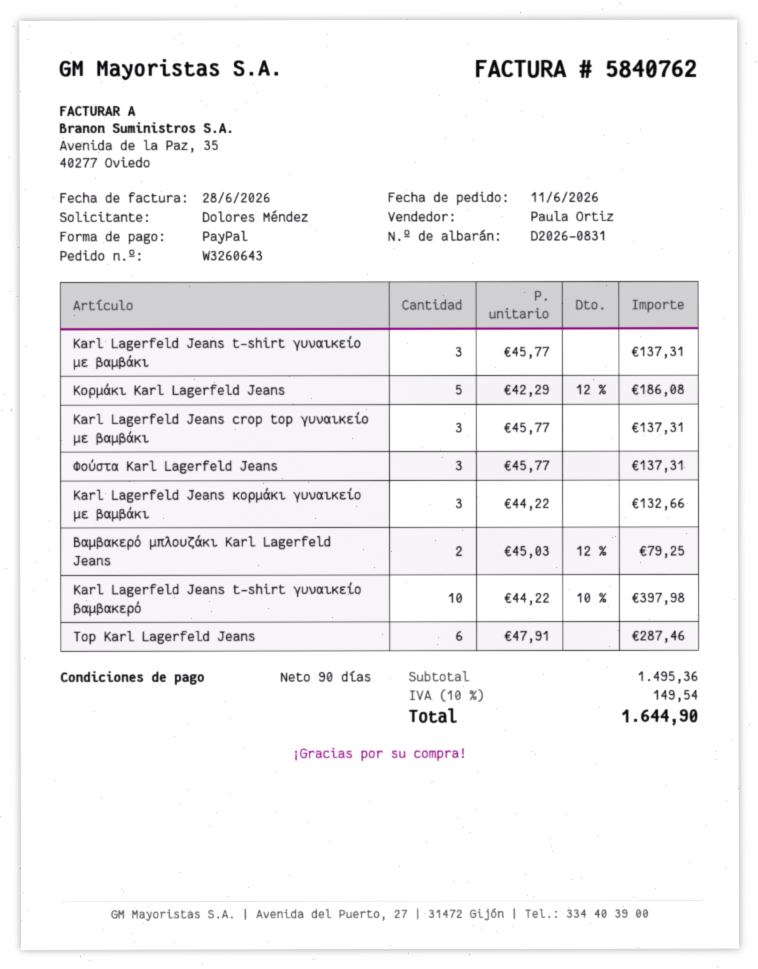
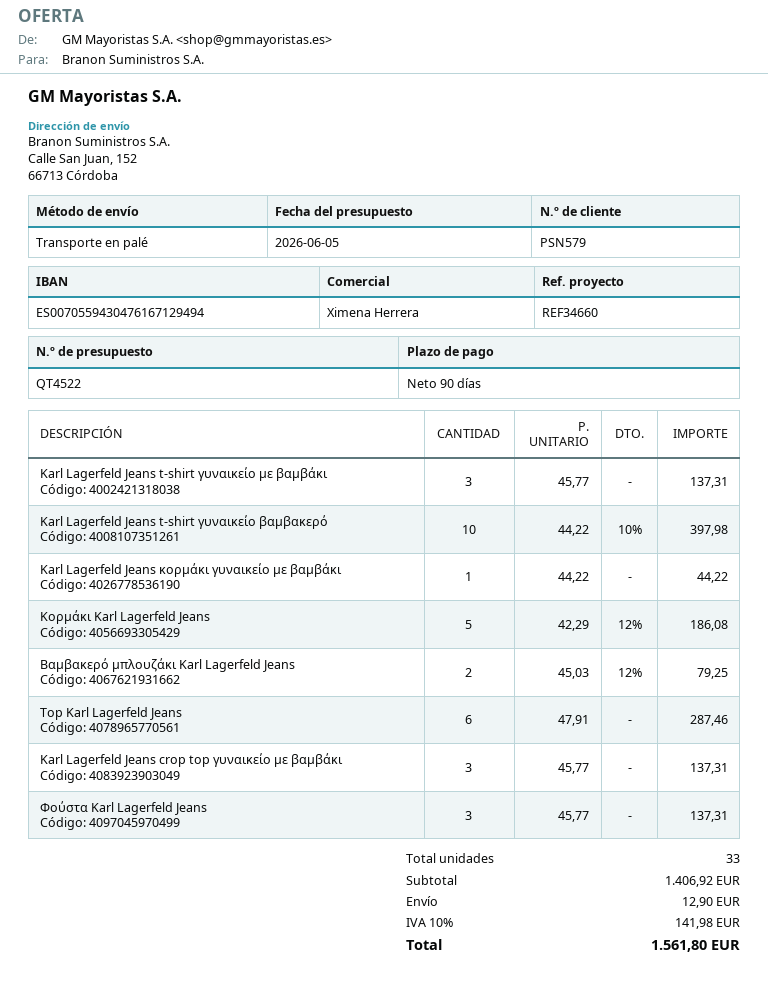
sales rep: Paula Ortiz -> Ximena Herrera
Karl Lagerfeld Jeans κορμάκι γυναικείο με βαμβάκι: 3 x 44.22 = 132.66 -> 1 x 44.22 = 44.22
subtotal: 1495.36 -> 1406.92
shipping: none -> 12.90
tax: 10% = 149.54 -> 10% = 141.98
total: 1644.90 -> 1561.80

